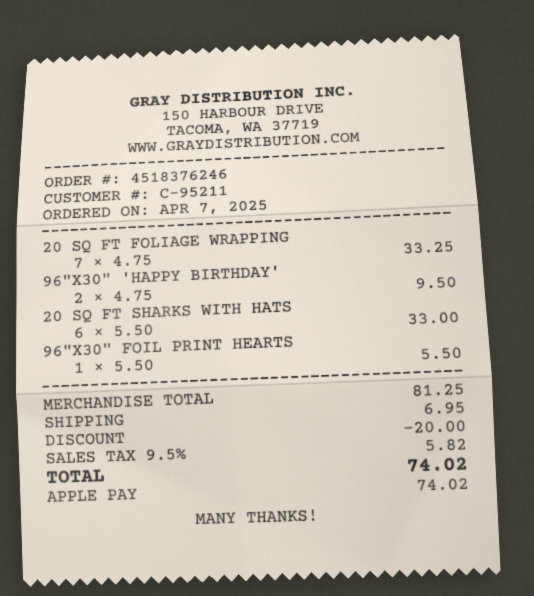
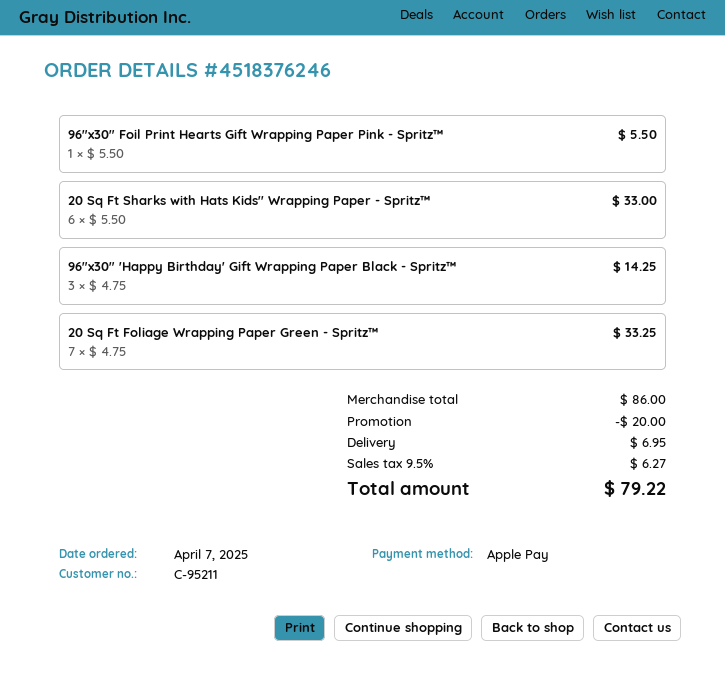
96"X30" 'HAPPY BIRTHDAY': 2 x 4.75 = 9.50 -> 3 x 4.75 = 14.25
subtotal: 81.25 -> 86.00
tax: 9.5% = 5.82 -> 9.5% = 6.27
total: 74.02 -> 79.22

